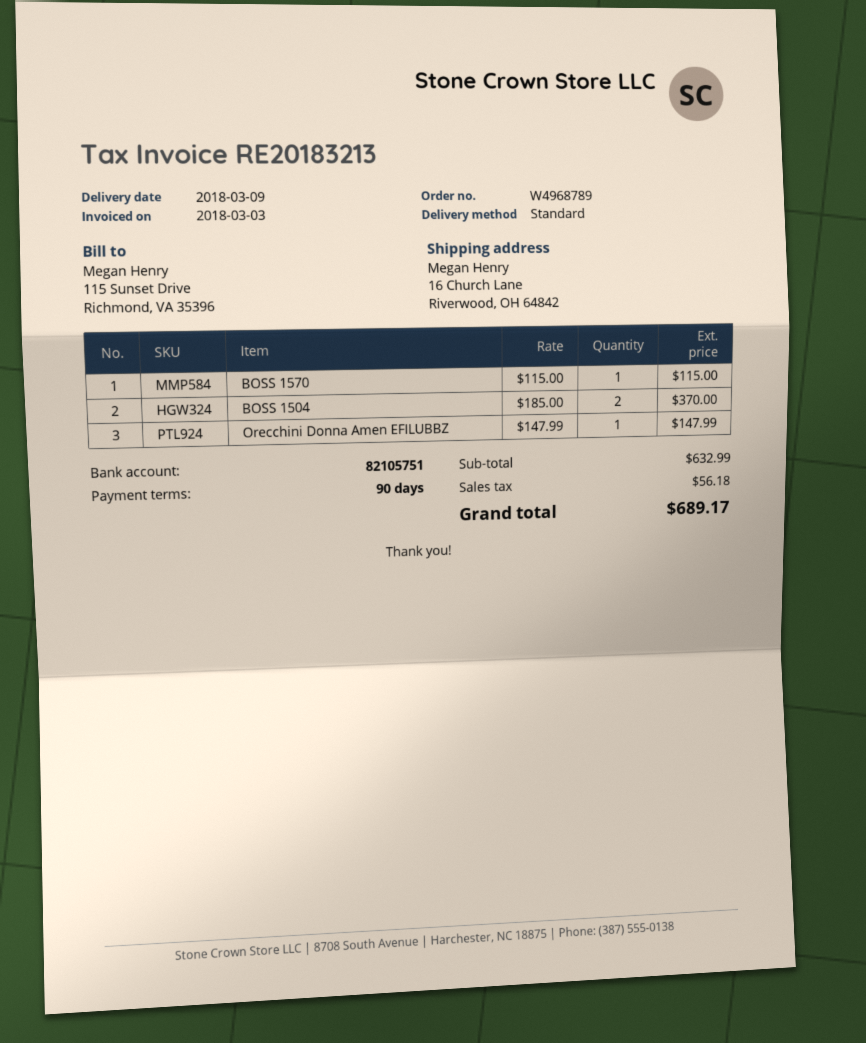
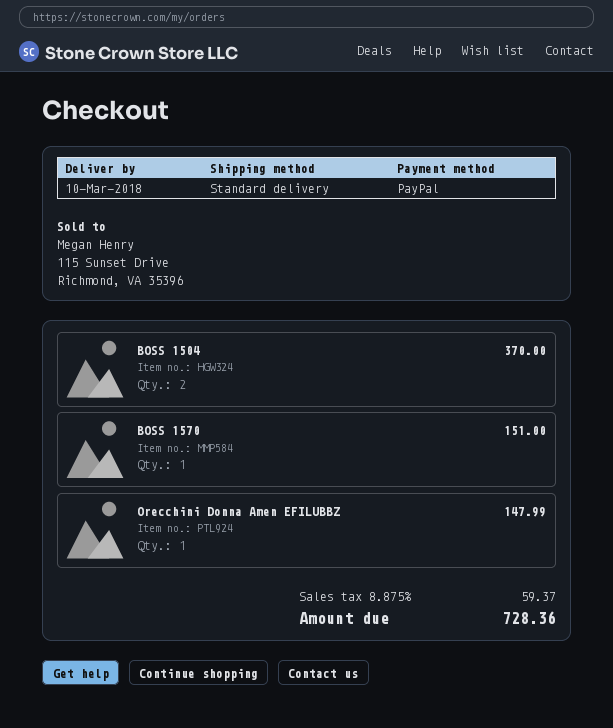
delivery date: 2018-03-09 -> 2018-03-10
BOSS 1570: 1 for 115.00 -> 1 for 151.00
tax: 56.18 -> 59.37
total: 689.17 -> 728.36

